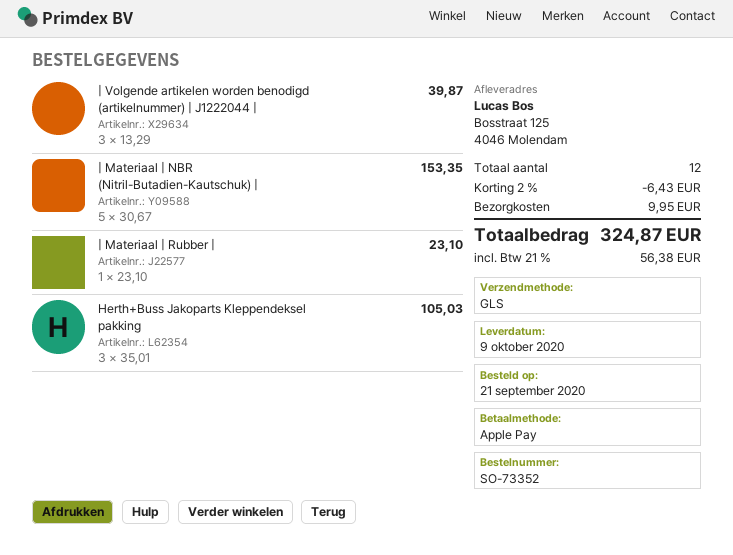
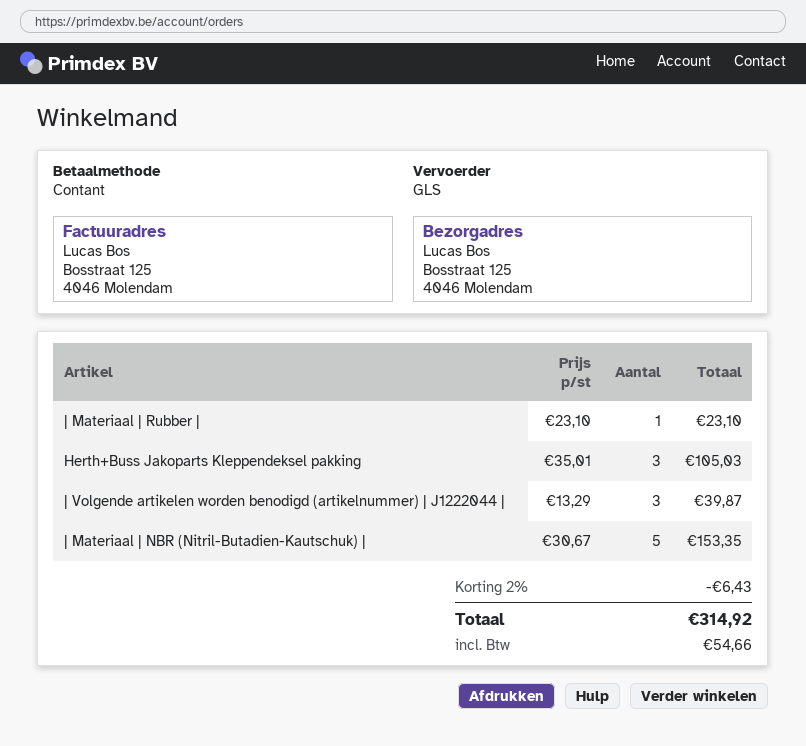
payment method: Apple Pay -> cash
shipping: 9.95 -> none
tax: 56.38 -> 54.66
total: 324.87 -> 314.92

